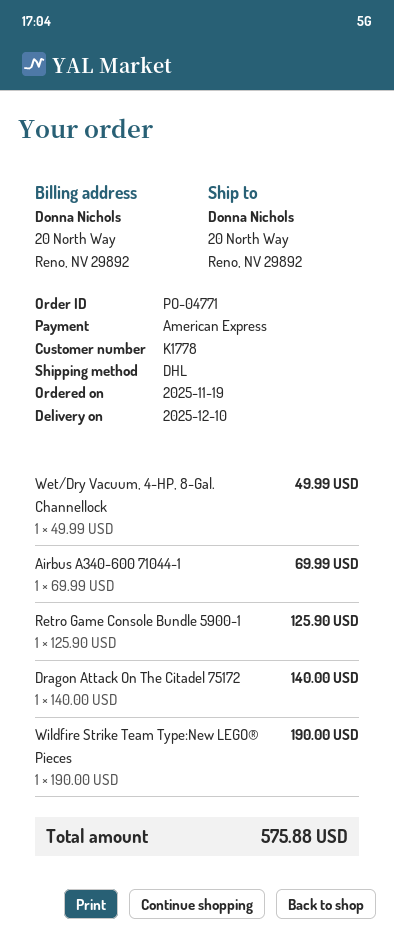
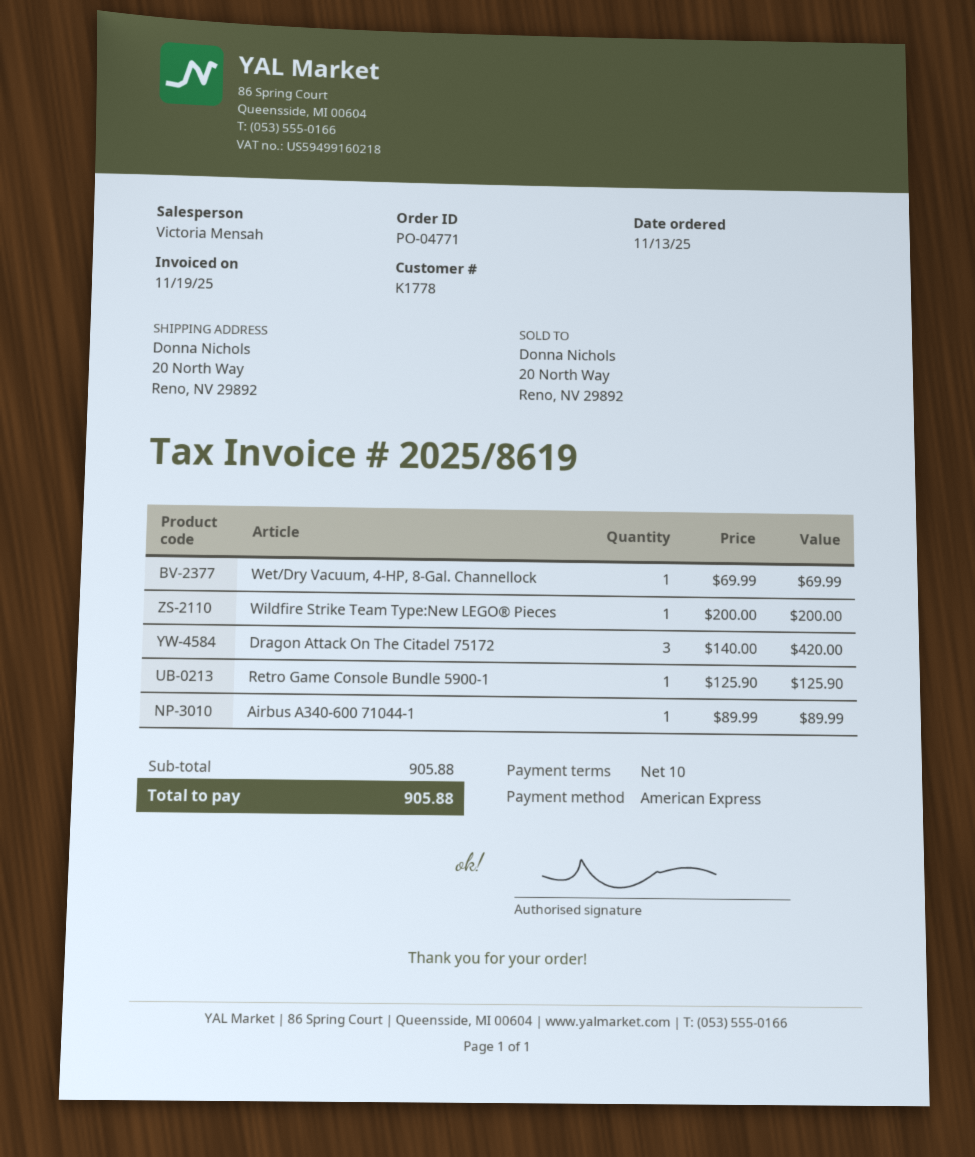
order date: 2025-11-19 -> 2025-11-13
Wet/Dry Vacuum, 4-HP, 8-Gal. Channellock: 1 x 49.99 = 49.99 -> 1 x 69.99 = 69.99
Airbus A340-600 71044-1: 1 x 69.99 = 69.99 -> 1 x 89.99 = 89.99
Dragon Attack On The Citadel 75172: 1 x 140.00 = 140.00 -> 3 x 140.00 = 420.00
Wildfire Strike Team Type:New LEGO® Pieces: 1 x 190.00 = 190.00 -> 1 x 200.00 = 200.00
total: 575.88 -> 905.88

